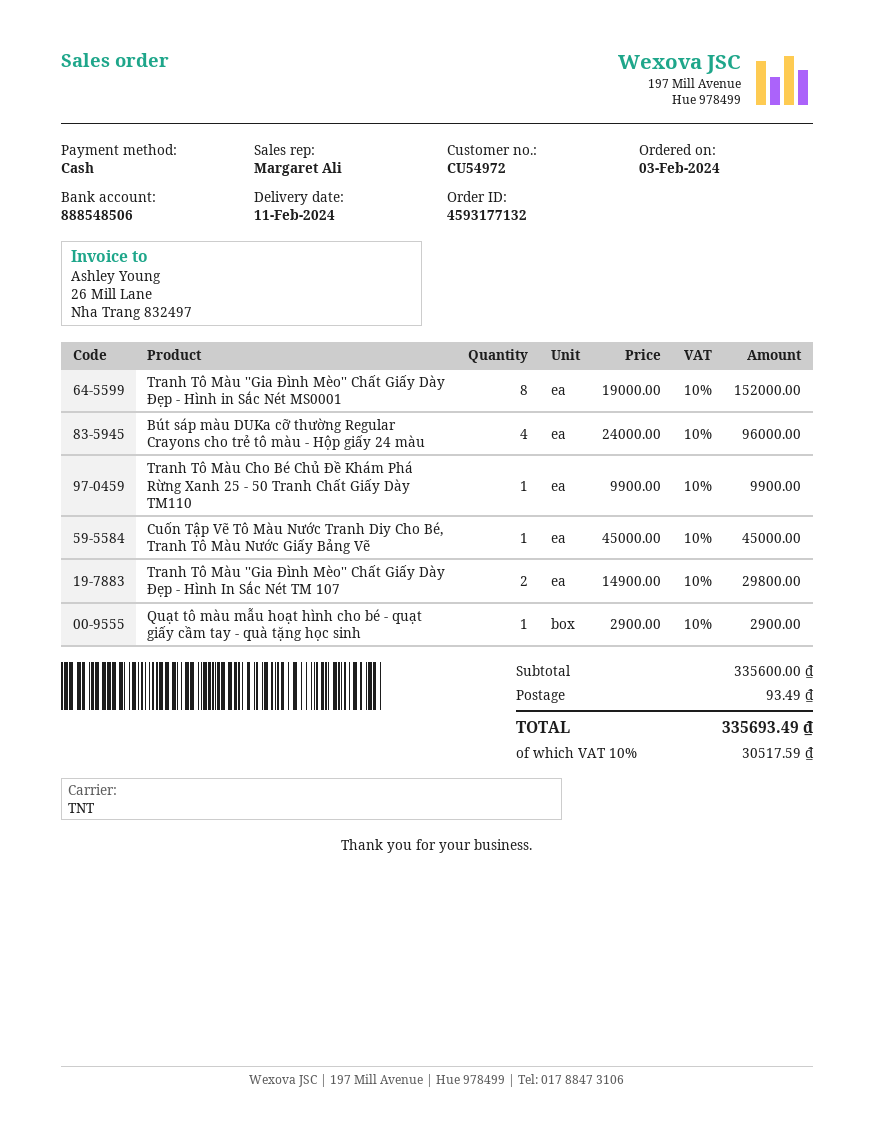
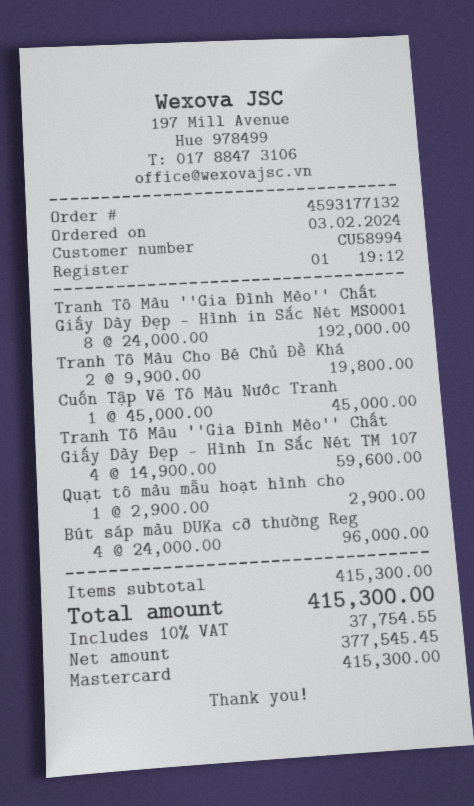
customer number: CU54972 -> CU58994
payment method: cash -> Mastercard
Tranh Tô Màu ''Gia Đình Mèo'' Chất Giấy Dày Đẹp - Hình in Sắc Nét MS0001: 8 x 19000.00 = 152000.00 -> 8 x 24000.00 = 192000.00
Tranh Tô Màu Cho Bé Chủ Đề Khám Phá Rừng Xanh 25 - 50 Tranh Chất Giấy Dày TM110: 1 x 9900.00 = 9900.00 -> 2 x 9900.00 = 19800.00
Tranh Tô Màu ''Gia Đình Mèo'' Chất Giấy Dày Đẹp - Hình In Sắc Nét TM 107: 2 x 14900.00 = 29800.00 -> 4 x 14900.00 = 59600.00
subtotal: 335600.00 -> 415300.00
shipping: 93.49 -> none
tax: 10% = 30517.59 -> 10% = 37754.55
total: 335693.49 -> 415300.00

